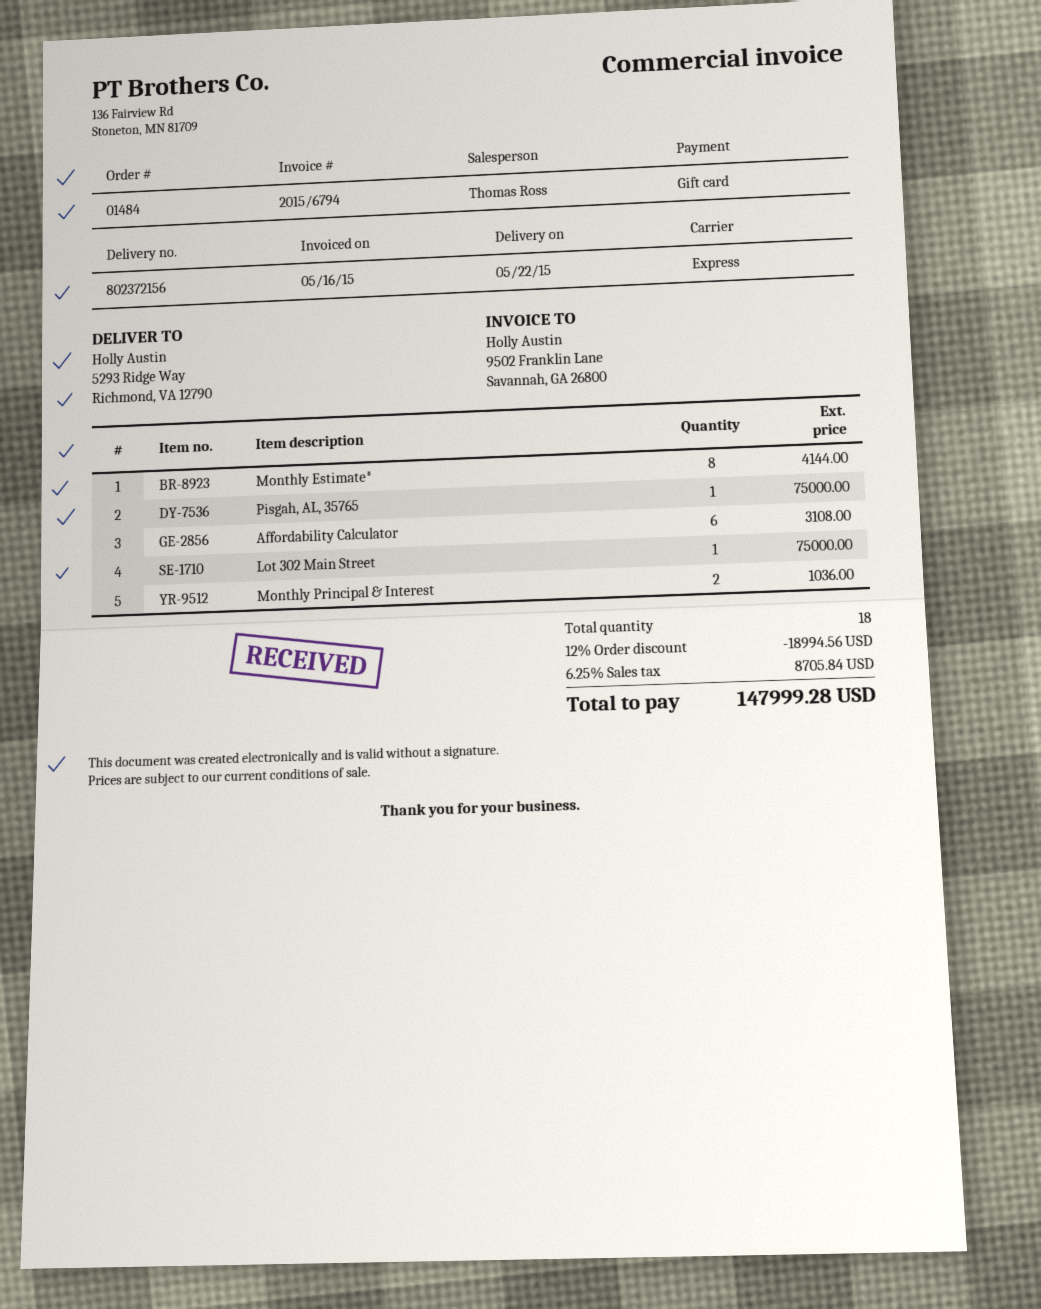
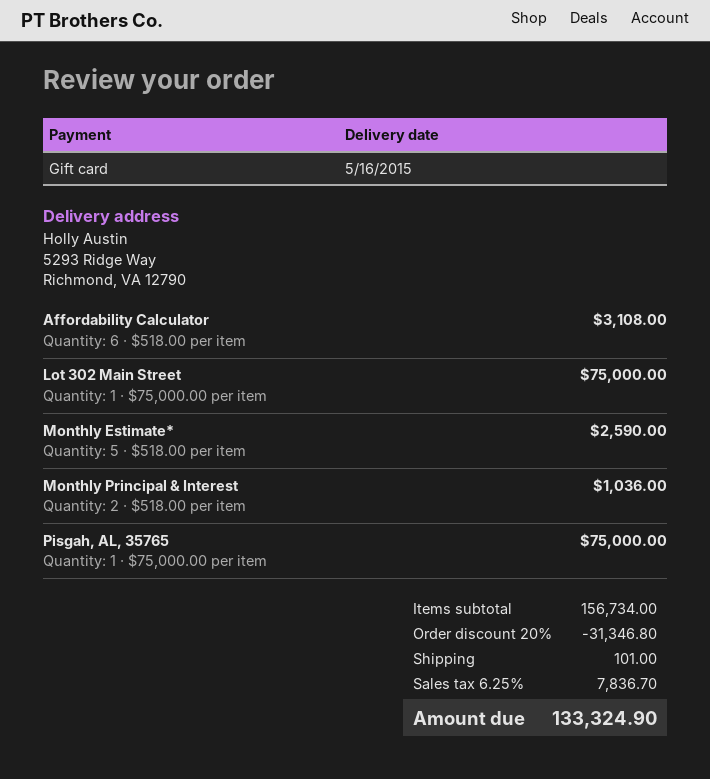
delivery date: 2015-05-22 -> 2015-05-16
Monthly Estimate*: 8 for 4144.00 -> 5 for 2590.00
discount: 12% = 18994.56 -> 20% = 31346.80
shipping: none -> 101.00
tax: 6.25% = 8705.84 -> 6.25% = 7836.70
total: 147999.28 -> 133324.90

